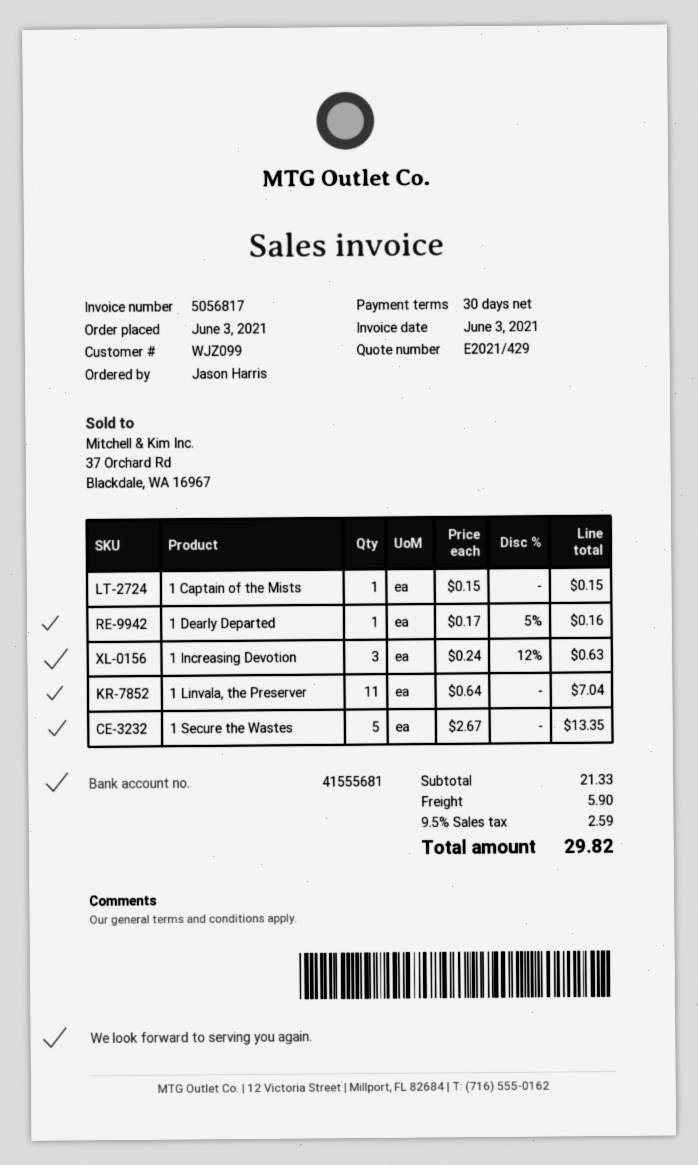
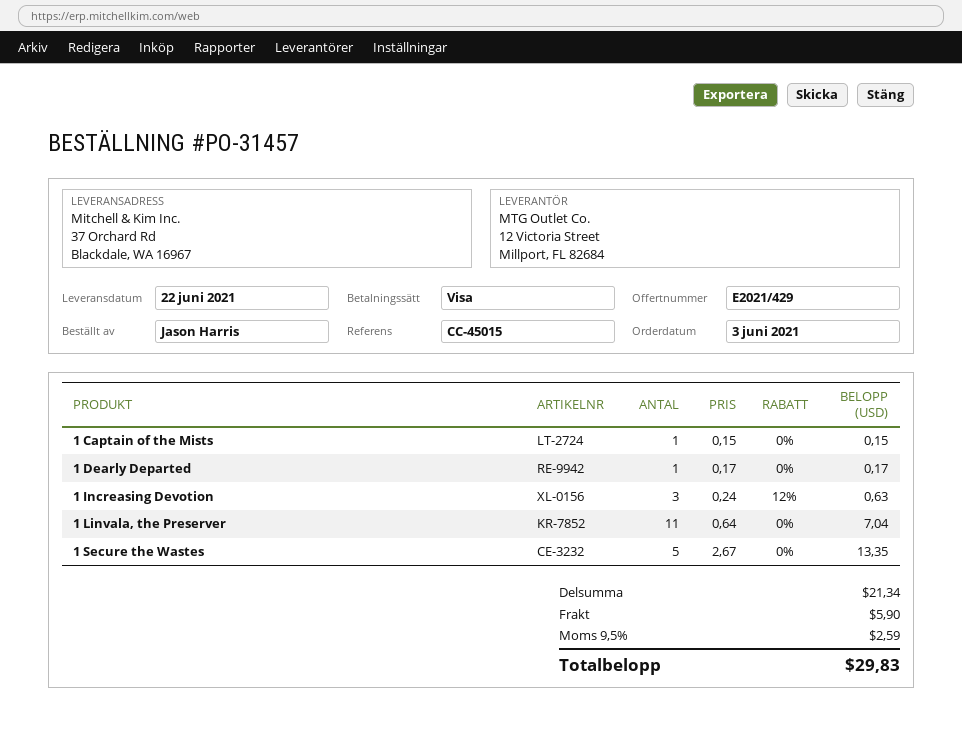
1 Dearly Departed: 1 x 0.17 - 5% = 0.16 -> 1 x 0.17 = 0.17
subtotal: 21.33 -> 21.34
total: 29.82 -> 29.83

